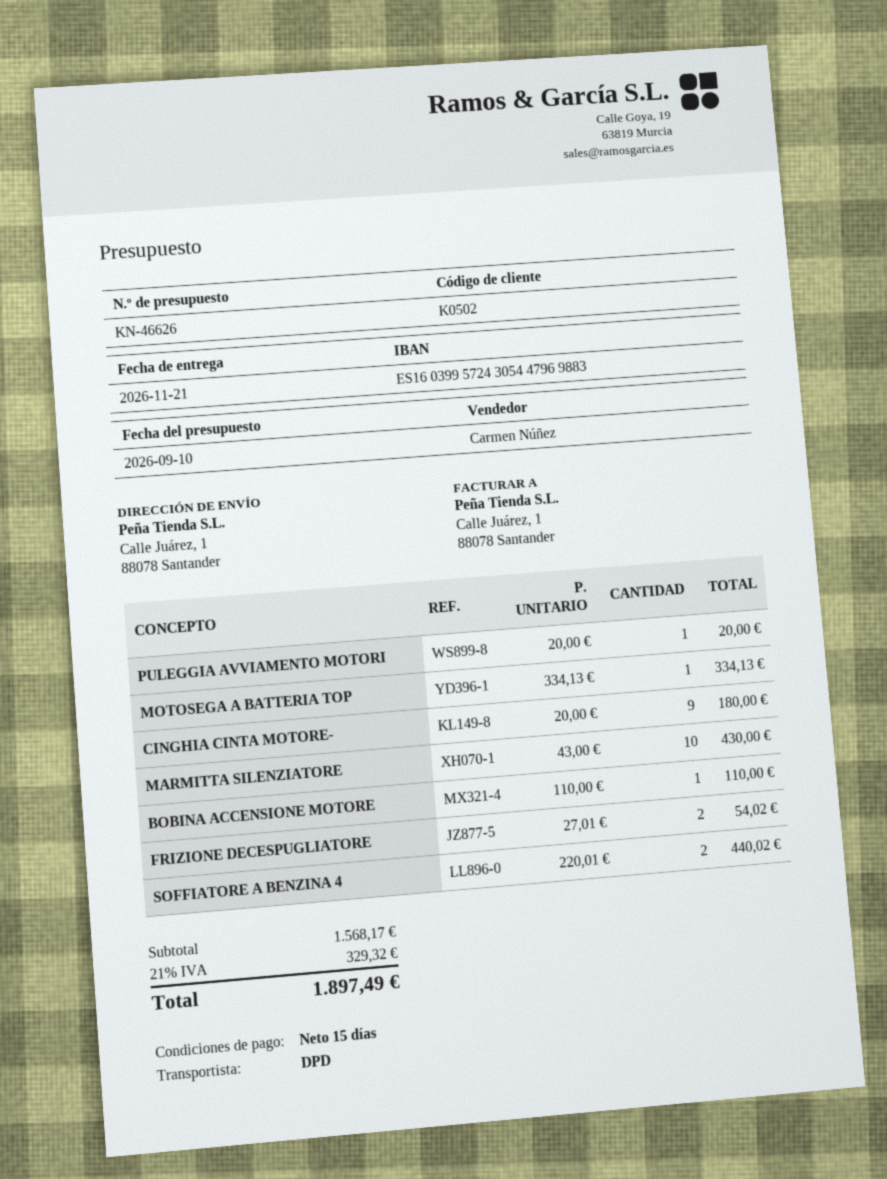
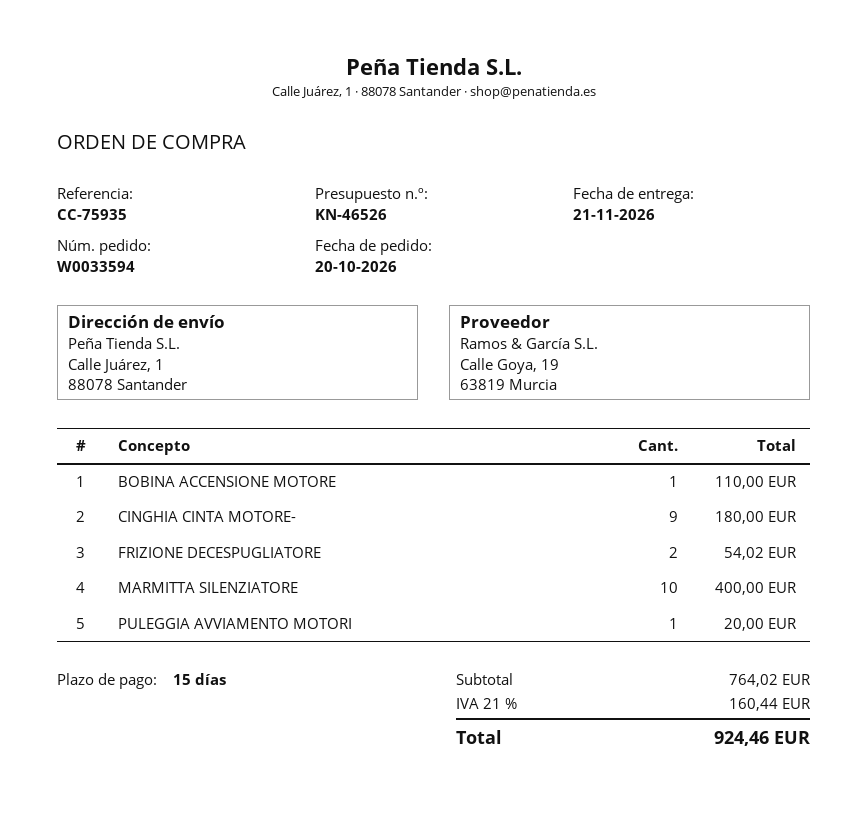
quote number: KN-46626 -> KN-46526
MOTOSEGA A BATTERIA TOP: 1 for 334.13 -> none
MARMITTA SILENZIATORE: 10 for 430.00 -> 10 for 400.00
SOFFIATORE A BENZINA 4: 2 for 440.02 -> none
subtotal: 1568.17 -> 764.02
tax: 21% = 329.32 -> 21% = 160.44
total: 1897.49 -> 924.46

